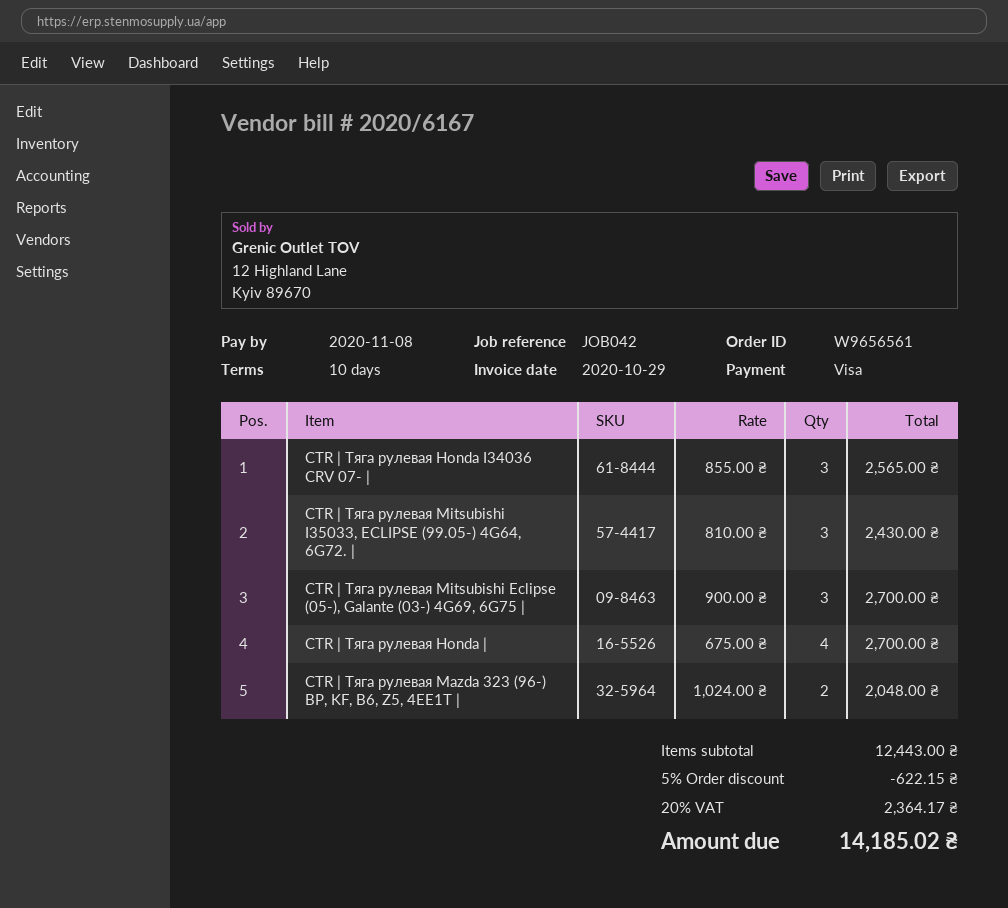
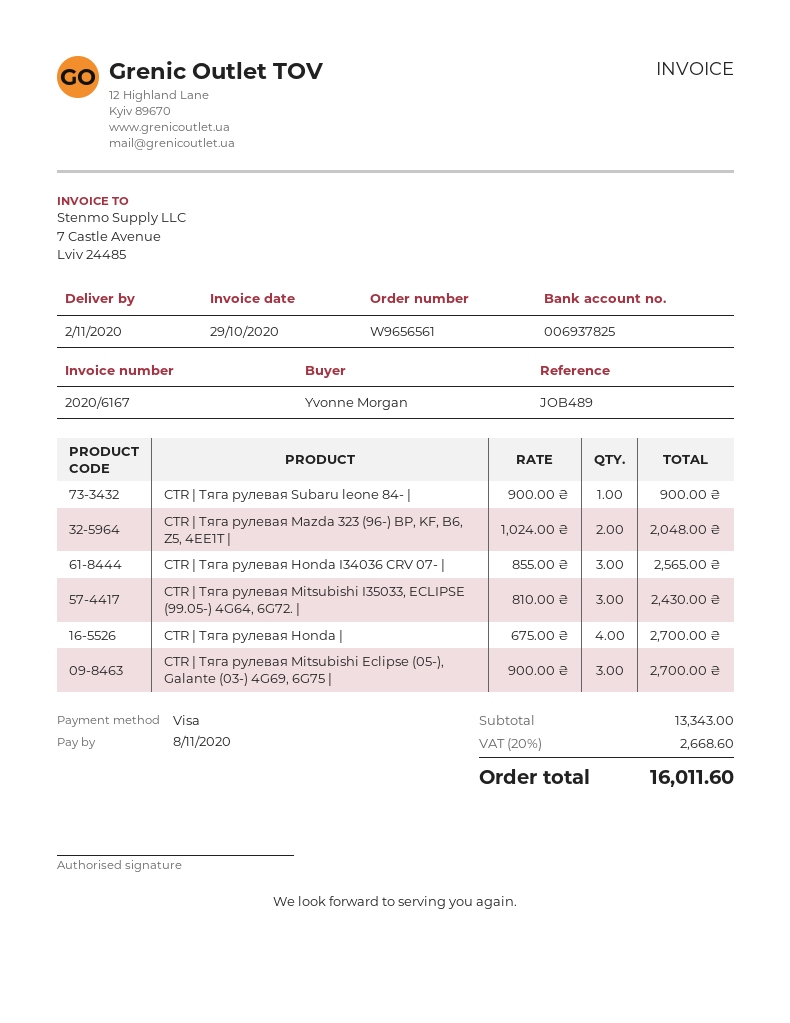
reference: JOB042 -> JOB489
CTR | Тяга рулевая Subaru leone 84- |: none -> 1 x 900.00 = 900.00
subtotal: 12443.00 -> 13343.00
discount: 5% = 622.15 -> none
tax: 20% = 2364.17 -> 20% = 2668.60
total: 14185.02 -> 16011.60

